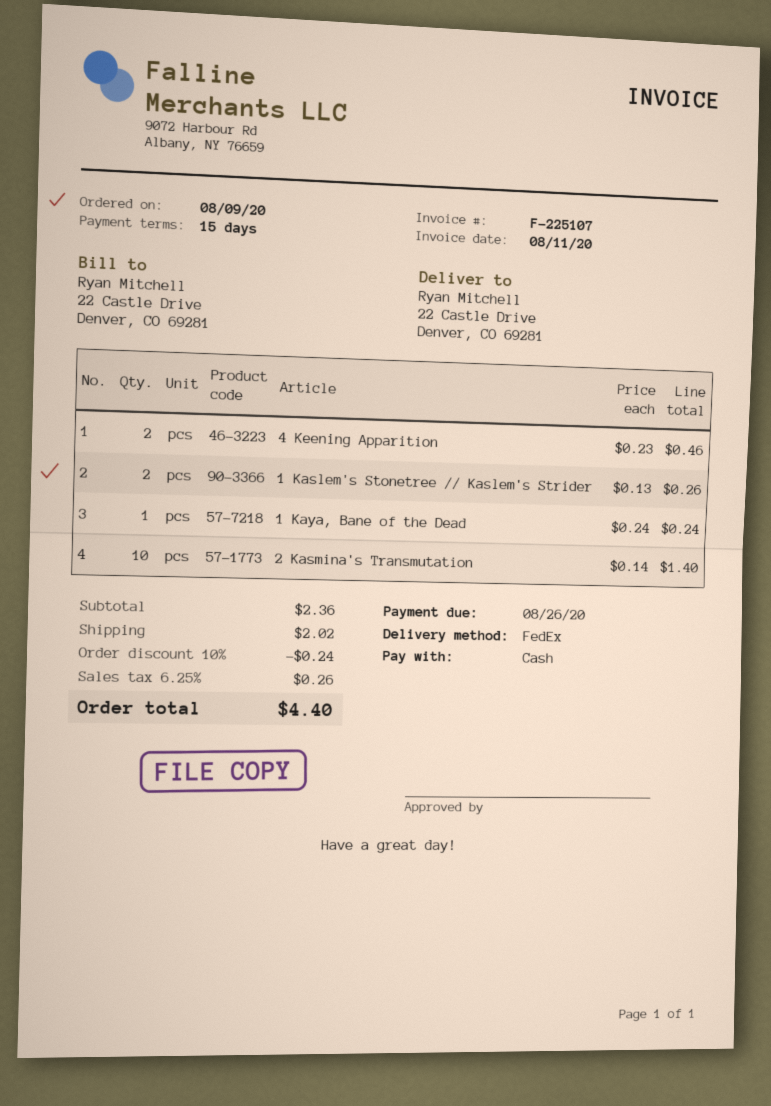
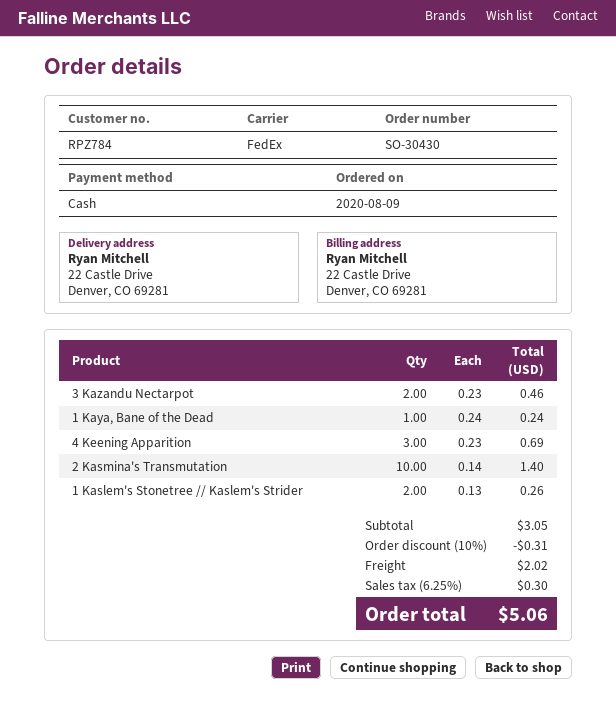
4 Keening Apparition: 2 x 0.23 = 0.46 -> 3 x 0.23 = 0.69
3 Kazandu Nectarpot: none -> 2 x 0.23 = 0.46
subtotal: 2.36 -> 3.05
discount: 10% = 0.24 -> 10% = 0.31
tax: 6.25% = 0.26 -> 6.25% = 0.30
total: 4.40 -> 5.06

